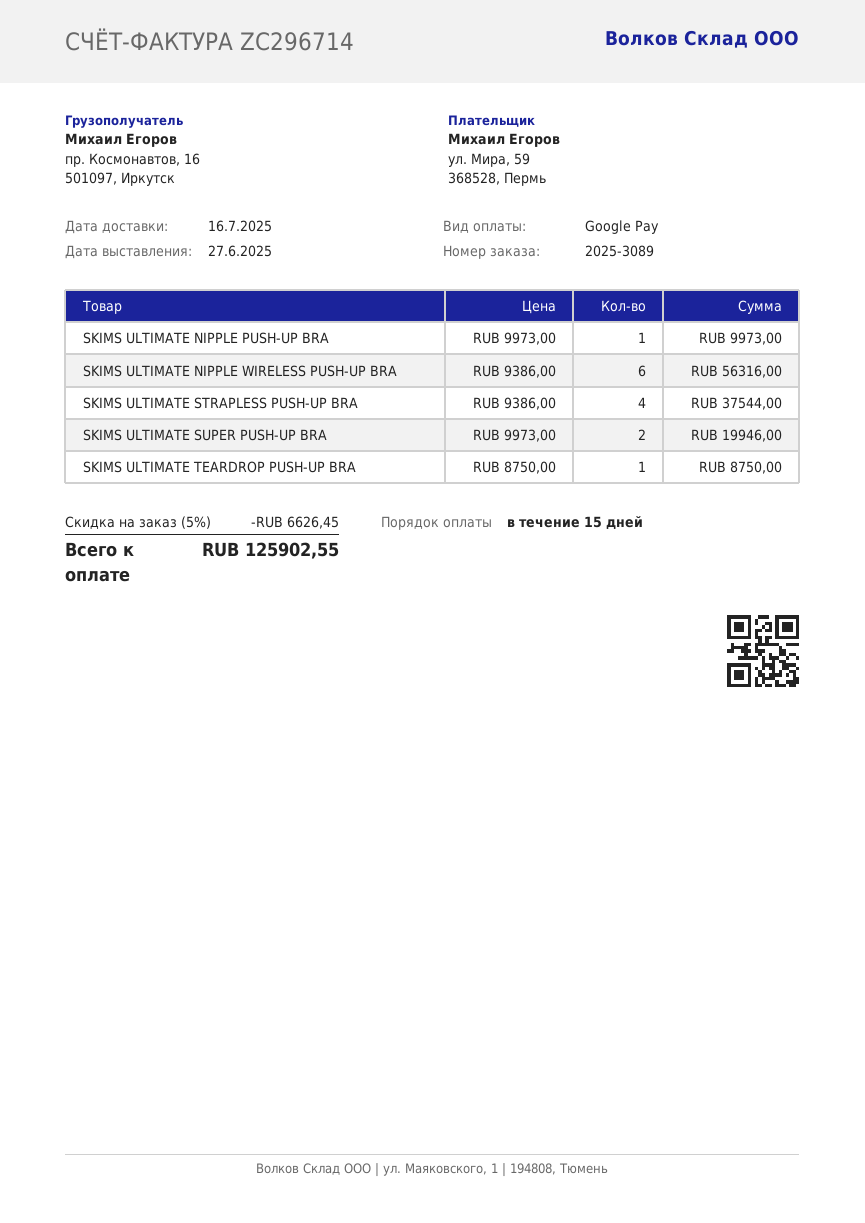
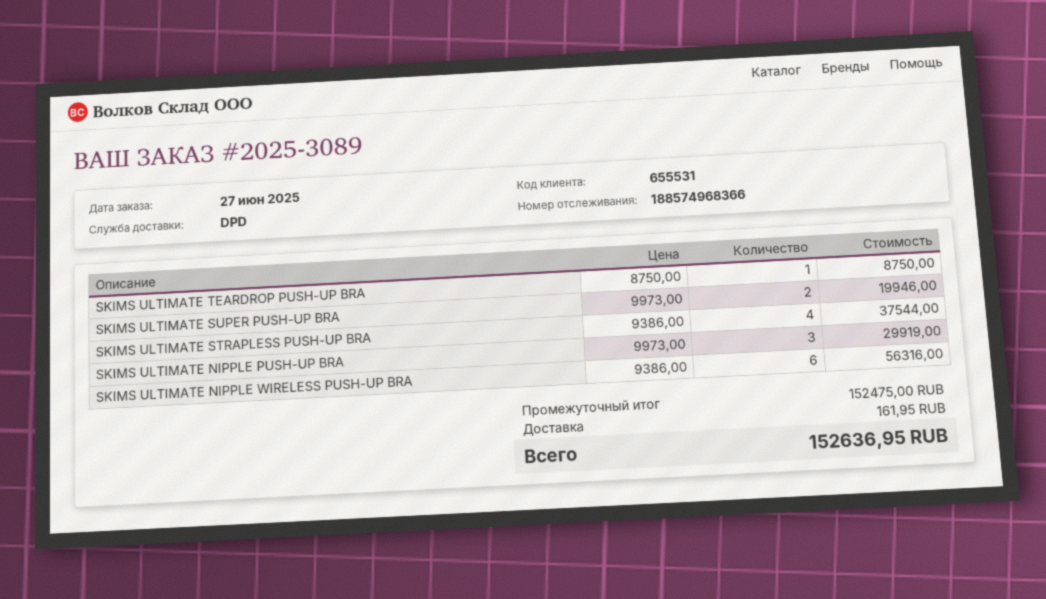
SKIMS ULTIMATE NIPPLE PUSH-UP BRA: 1 x 9973.00 = 9973.00 -> 3 x 9973.00 = 29919.00
discount: 5% = 6626.45 -> none
shipping: none -> 161.95
total: 125902.55 -> 152636.95

